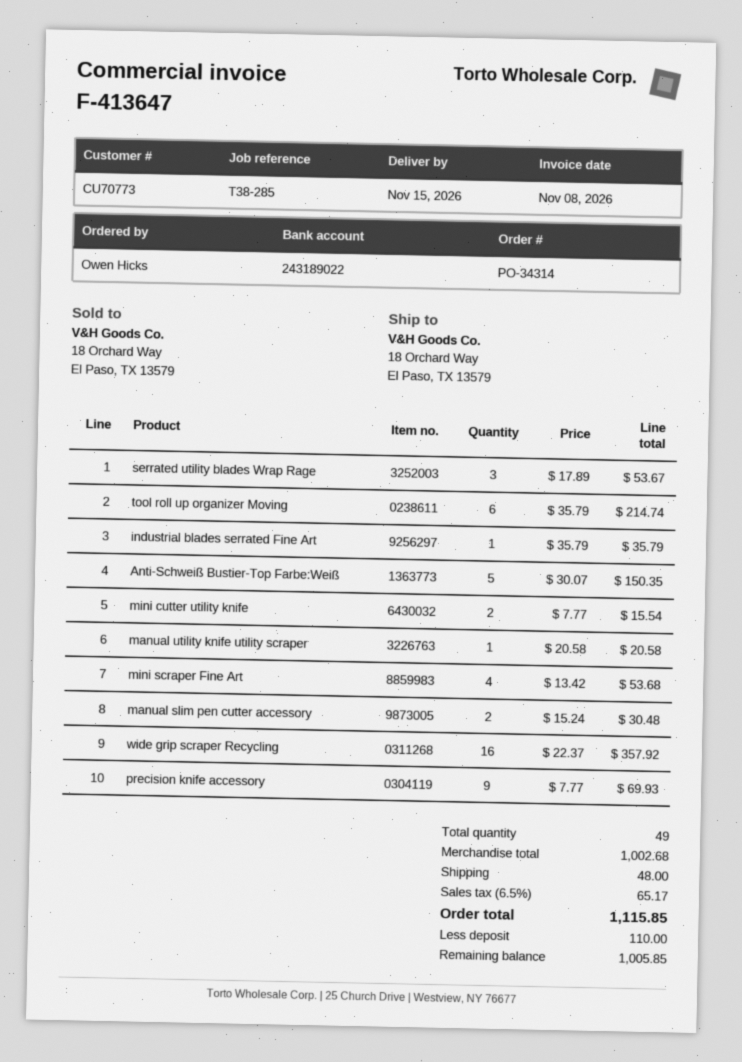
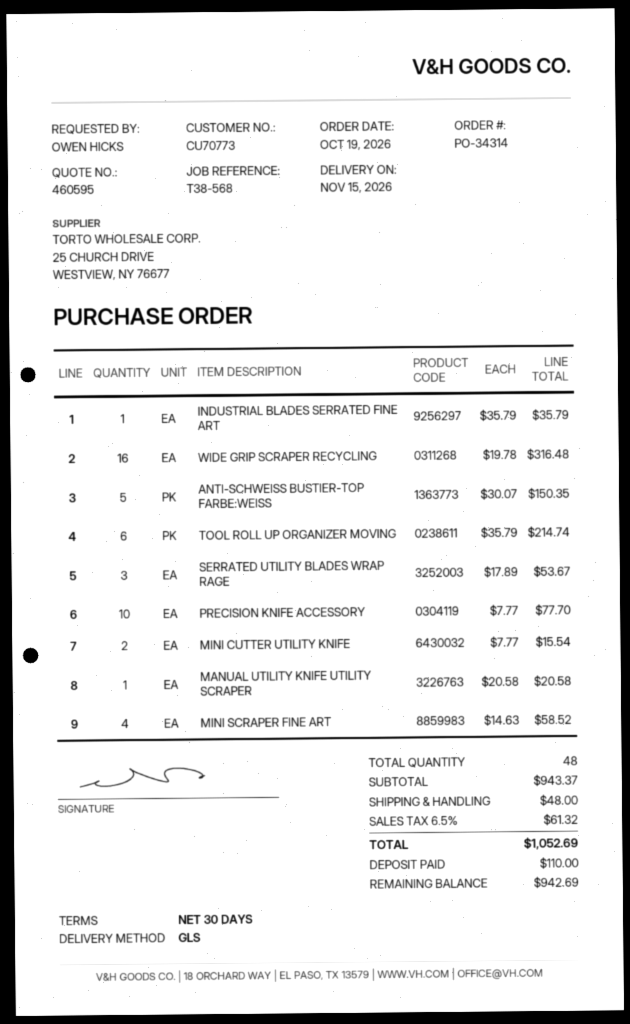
reference: T38-285 -> T38-568
mini scraper Fine Art: 4 x 13.42 = 53.68 -> 4 x 14.63 = 58.52
manual slim pen cutter accessory: 2 x 15.24 = 30.48 -> none
wide grip scraper Recycling: 16 x 22.37 = 357.92 -> 16 x 19.78 = 316.48
precision knife accessory: 9 x 7.77 = 69.93 -> 10 x 7.77 = 77.70
total quantity: 49 -> 48
subtotal: 1002.68 -> 943.37
tax: 6.5% = 65.17 -> 6.5% = 61.32
total: 1115.85 -> 1052.69
balance: 1005.85 -> 942.69

